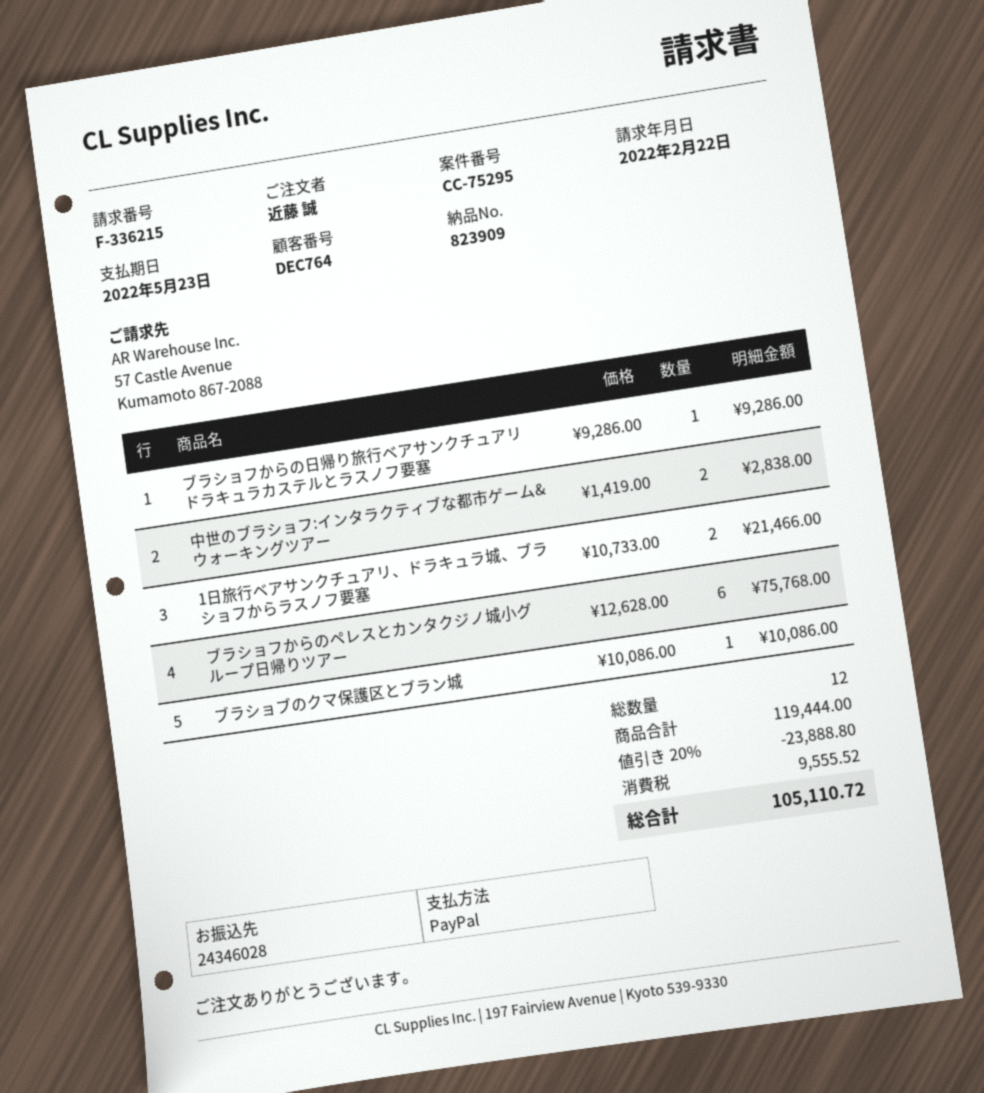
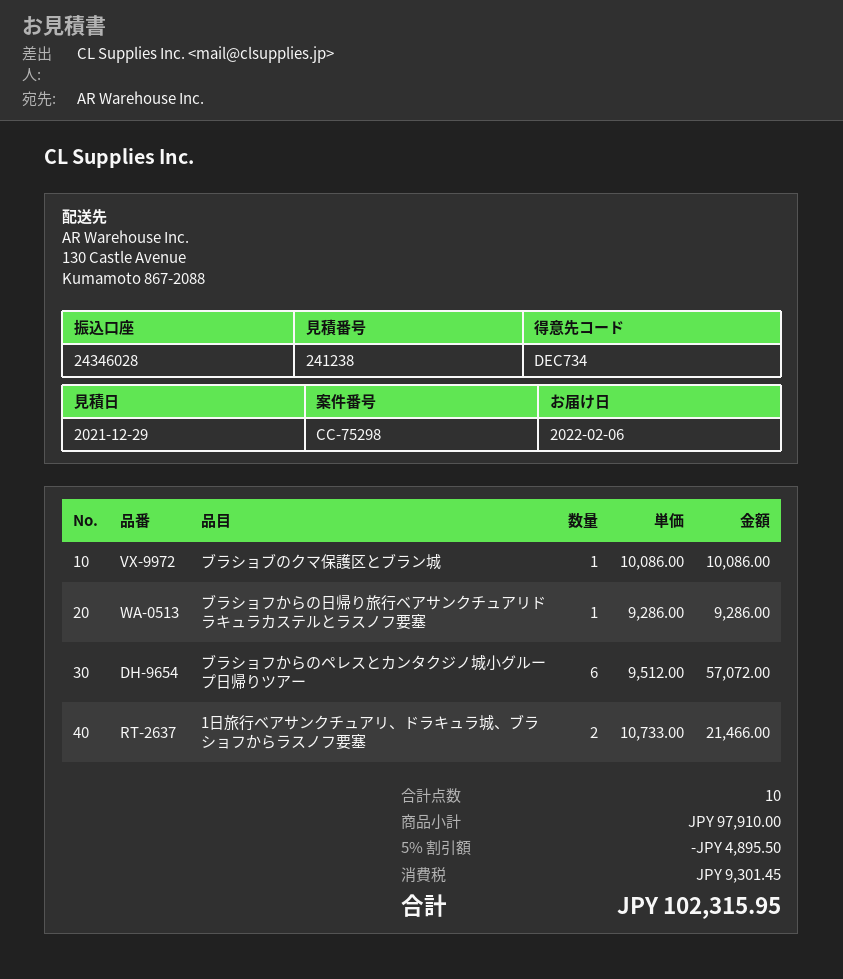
customer number: DEC764 -> DEC734
reference: CC-75295 -> CC-75298
中世のブラショフ:インタラクティブな都市ゲーム&ウォーキングツアー: 2 x 1419.00 = 2838.00 -> none
ブラショフからのペレスとカンタクジノ城小グループ日帰りツアー: 6 x 12628.00 = 75768.00 -> 6 x 9512.00 = 57072.00
total quantity: 12 -> 10
subtotal: 119444.00 -> 97910.00
discount: 20% = 23888.80 -> 5% = 4895.50
tax: 9555.52 -> 9301.45
total: 105110.72 -> 102315.95

